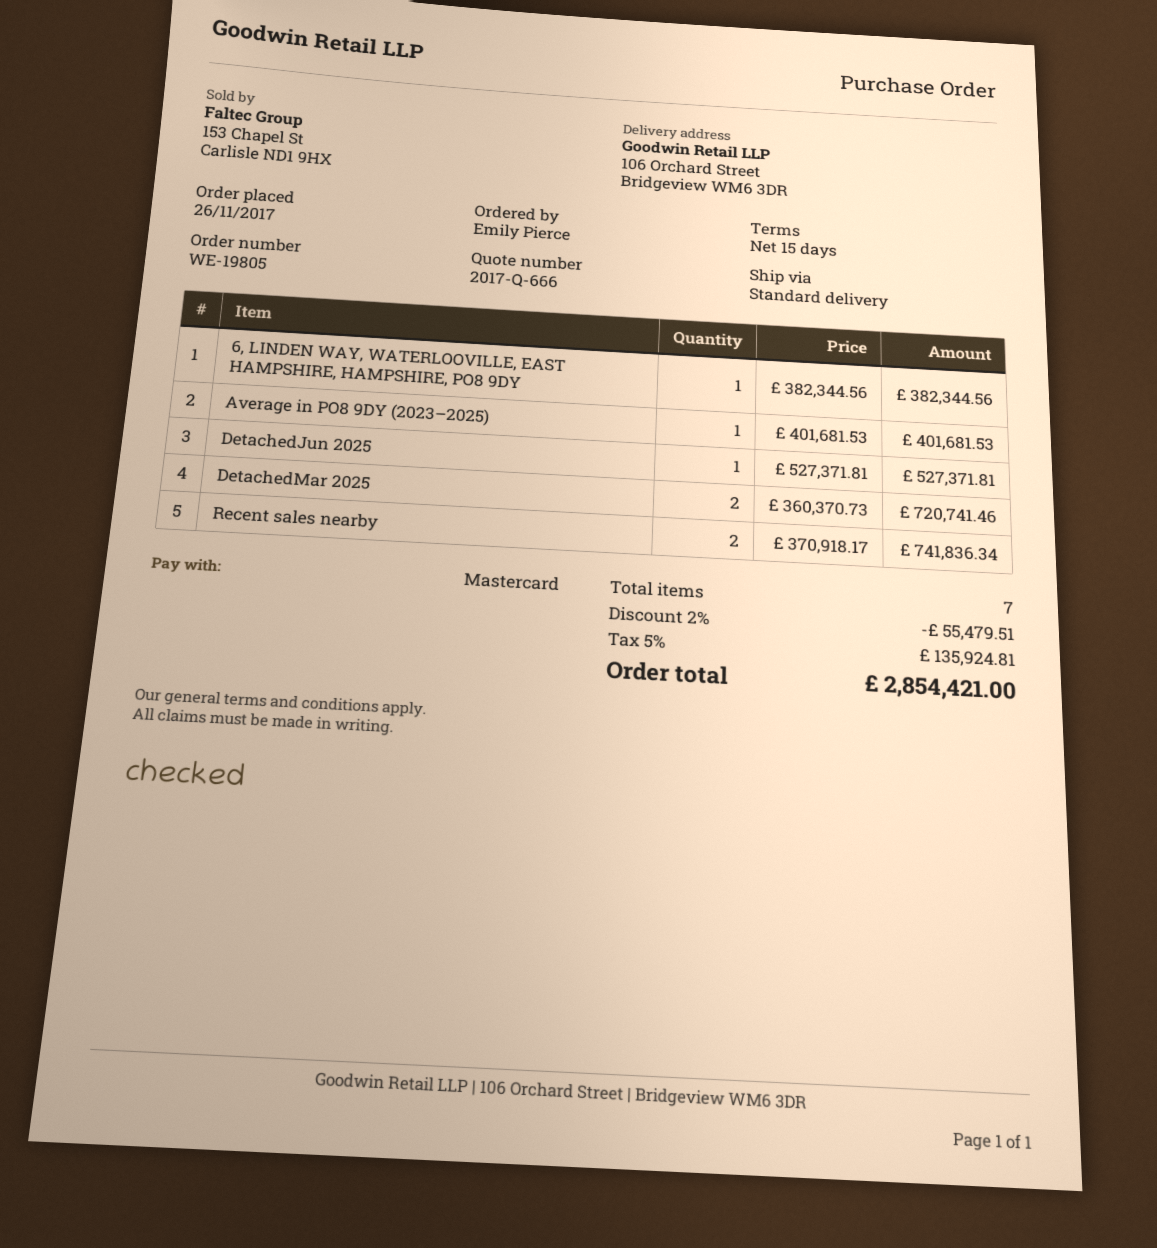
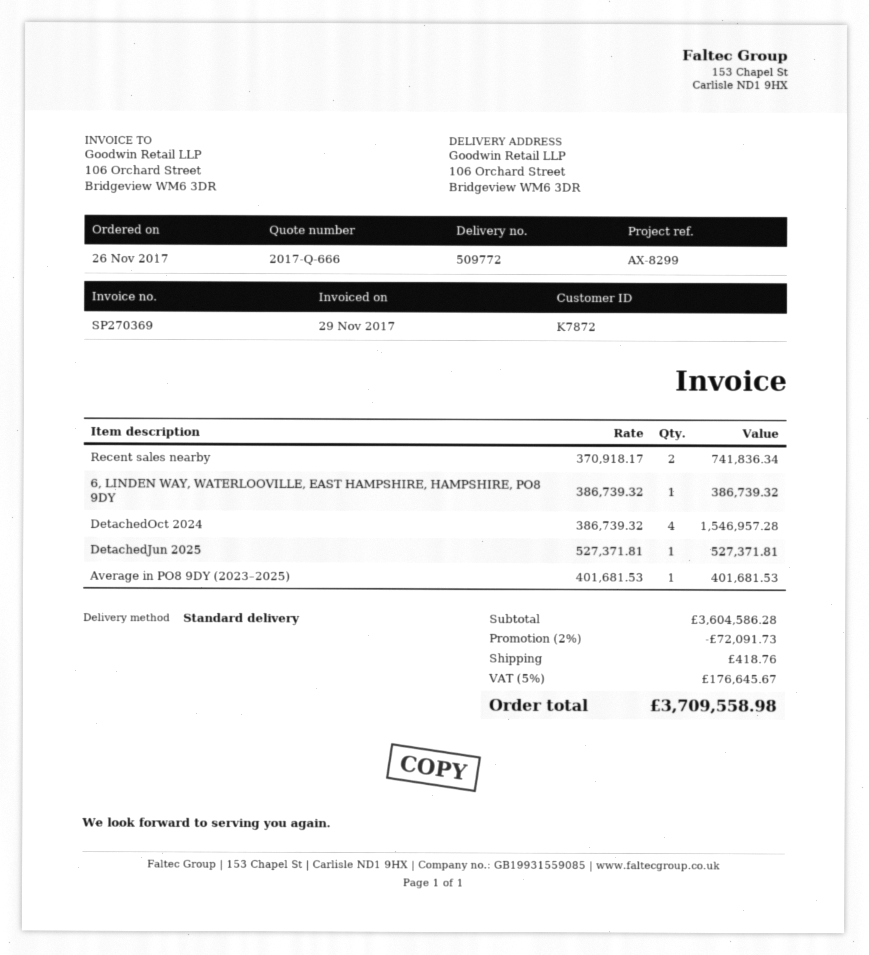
6, LINDEN WAY, WATERLOOVILLE, EAST HAMPSHIRE, HAMPSHIRE, PO8 9DY: 1 x 382344.56 = 382344.56 -> 1 x 386739.32 = 386739.32
DetachedMar 2025: 2 x 360370.73 = 720741.46 -> none
DetachedOct 2024: none -> 4 x 386739.32 = 1546957.28
discount: 2% = 55479.51 -> 2% = 72091.73
shipping: none -> 418.76
tax: 5% = 135924.81 -> 5% = 176645.67
total: 2854421.00 -> 3709558.98

